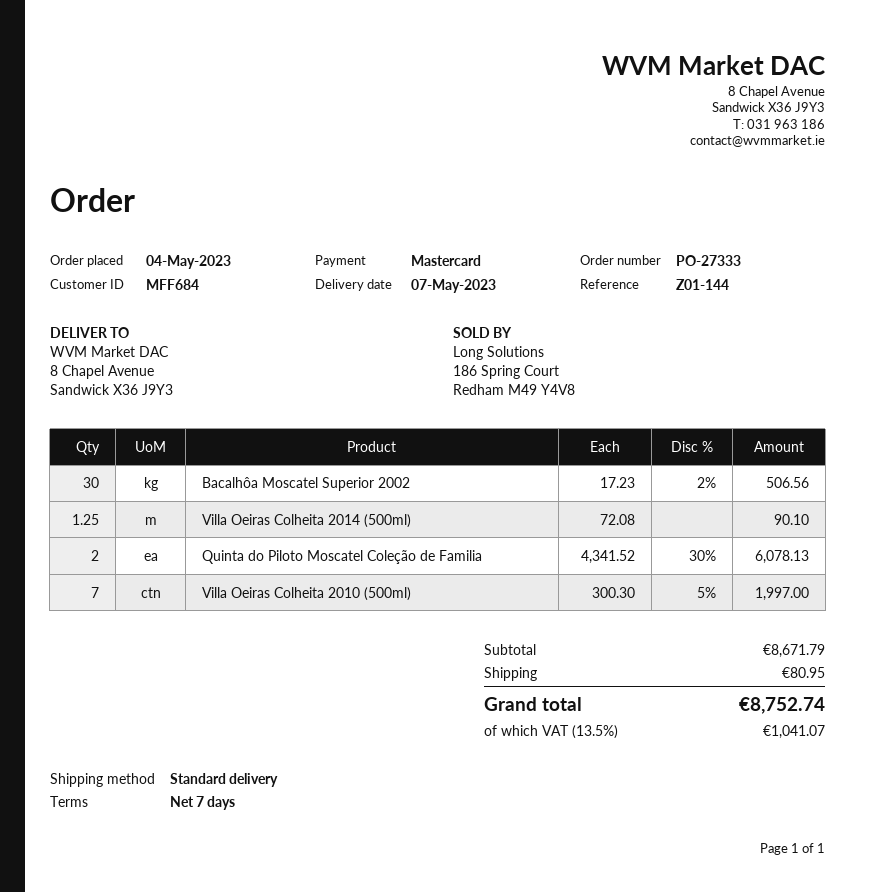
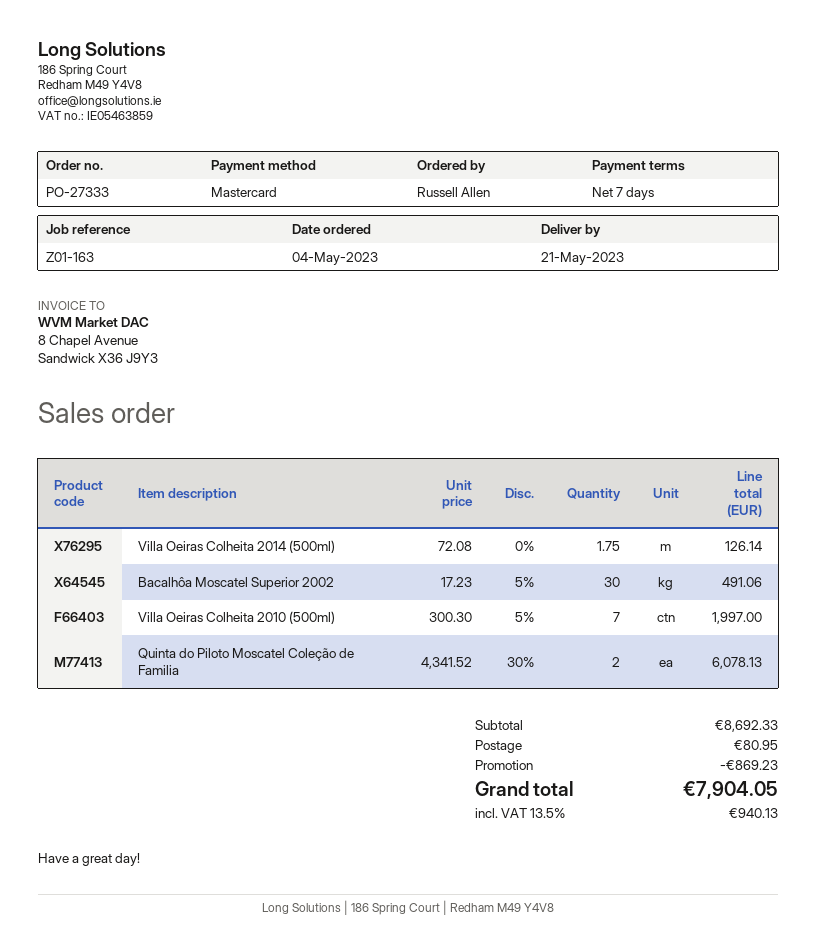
delivery date: 2023-05-07 -> 2023-05-21
reference: Z01-144 -> Z01-163
Bacalhôa Moscatel Superior 2002: 30 x 17.23 - 2% = 506.56 -> 30 x 17.23 - 5% = 491.06
Villa Oeiras Colheita 2014 (500ml): 1.25 x 72.08 = 90.10 -> 1.75 x 72.08 = 126.14
subtotal: 8671.79 -> 8692.33
discount: none -> 869.23
tax: 13.5% = 1041.07 -> 13.5% = 940.13
total: 8752.74 -> 7904.05

